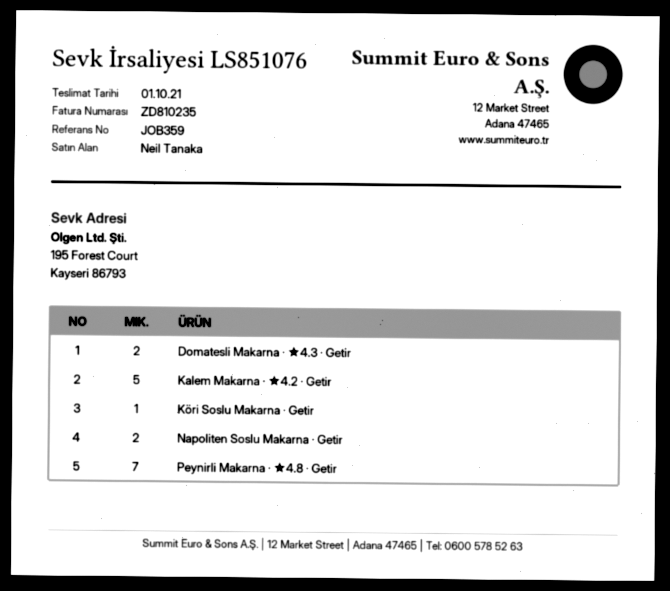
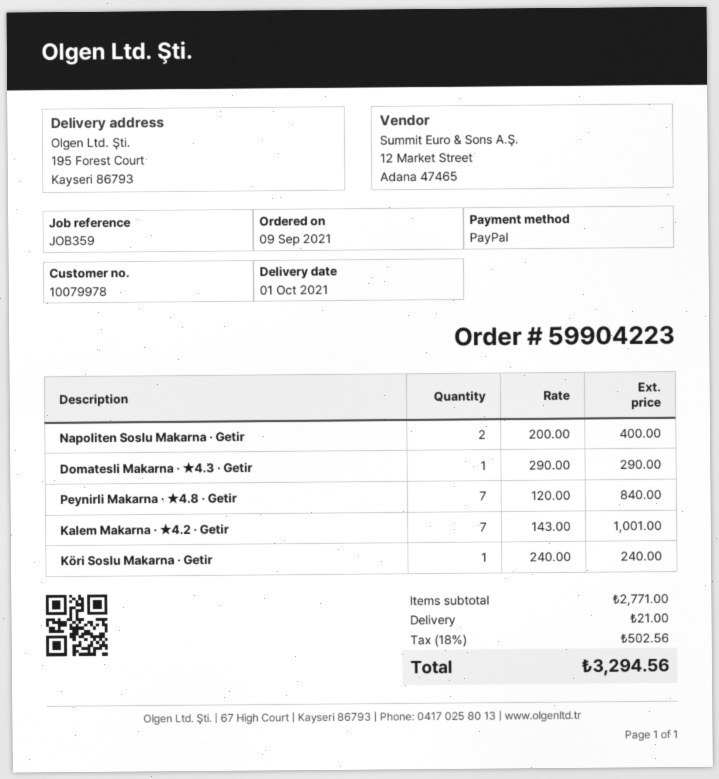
Domatesli Makarna · ★4.3 · Getir: 2 -> 1
Kalem Makarna · ★4.2 · Getir: 5 -> 7

